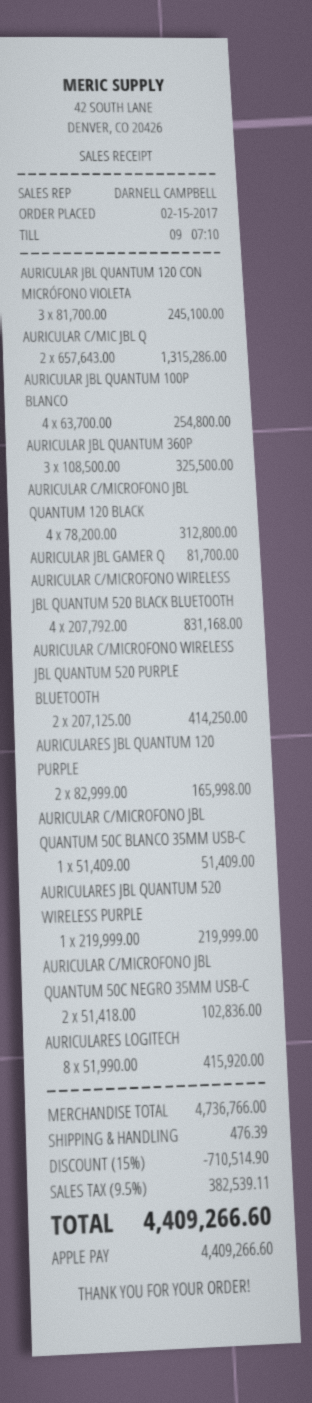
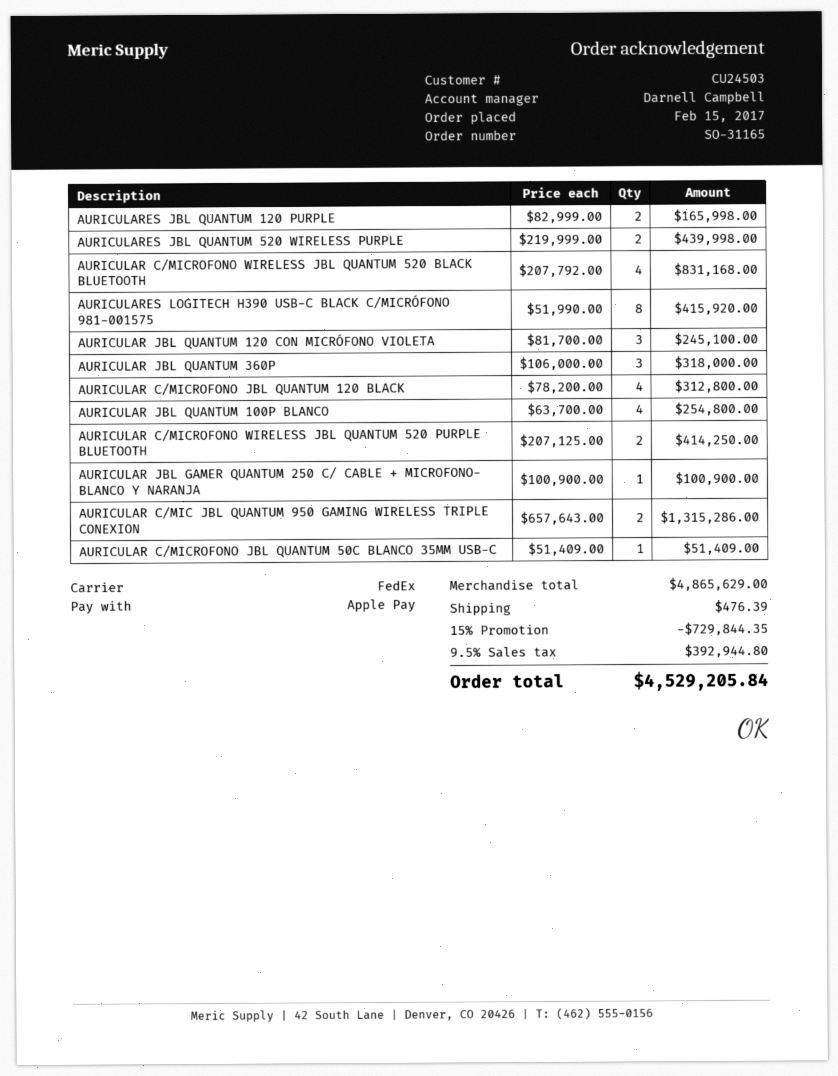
AURICULAR JBL QUANTUM 360P: 3 x 108500.00 = 325500.00 -> 3 x 106000.00 = 318000.00
AURICULAR JBL GAMER Q: 1 x 81700.00 = 81700.00 -> 1 x 100900.00 = 100900.00
AURICULARES JBL QUANTUM 520 WIRELESS PURPLE: 1 x 219999.00 = 219999.00 -> 2 x 219999.00 = 439998.00
AURICULAR C/MICROFONO JBL QUANTUM 50C NEGRO 35MM USB-C: 2 x 51418.00 = 102836.00 -> none
subtotal: 4736766.00 -> 4865629.00
discount: 15% = 710514.90 -> 15% = 729844.35
tax: 9.5% = 382539.11 -> 9.5% = 392944.80
total: 4409266.60 -> 4529205.84

